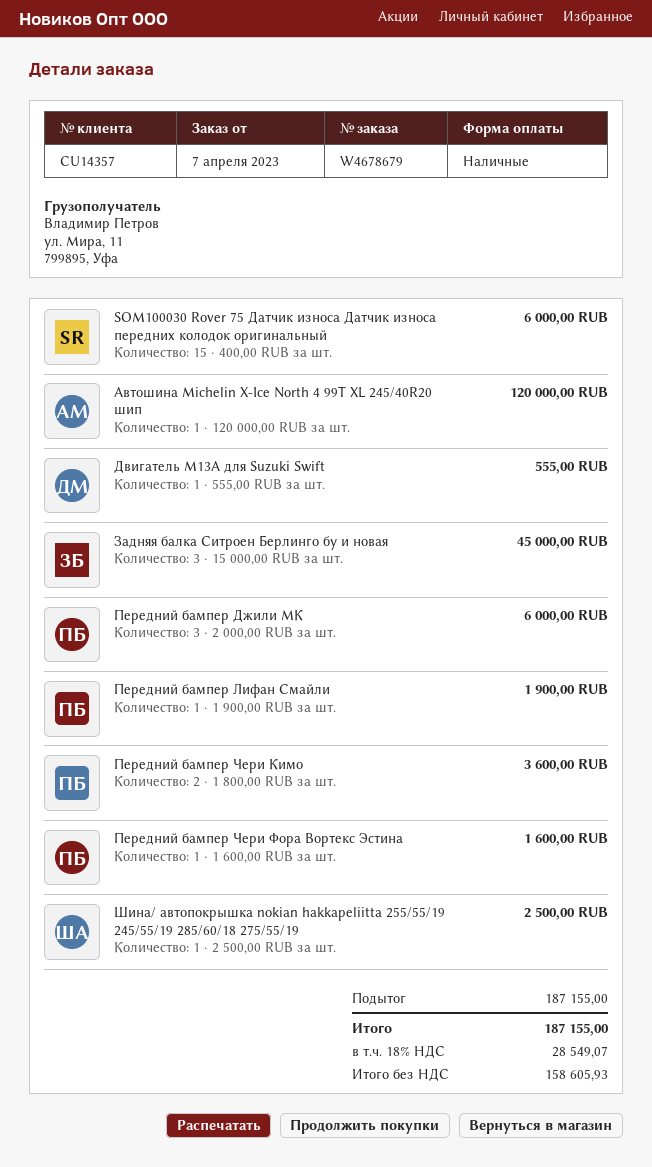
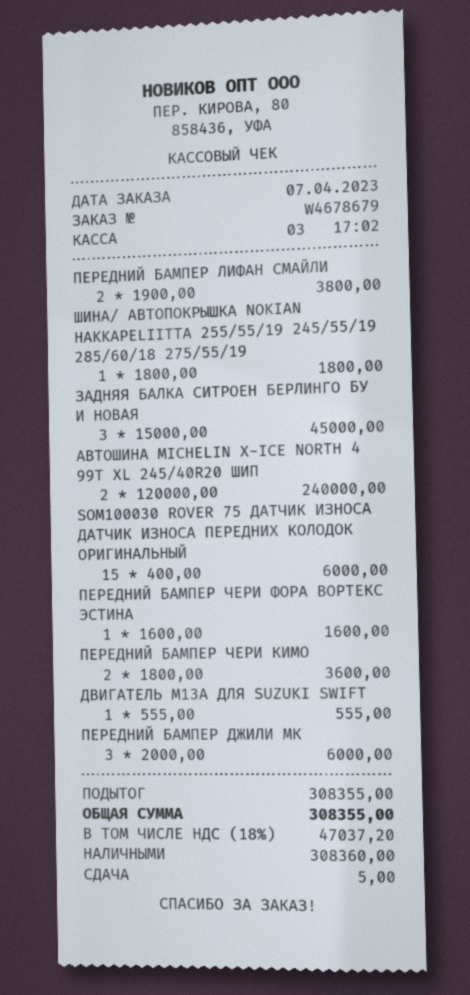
Автошина Michelin X-Ice North 4 99T XL 245/40R20 шип: 1 x 120000.00 = 120000.00 -> 2 x 120000.00 = 240000.00
Передний бампер Лифан Смайли: 1 x 1900.00 = 1900.00 -> 2 x 1900.00 = 3800.00
Шина/ автопокрышка nokian hakkapeliitta 255/55/19 245/55/19 285/60/18 275/55/19: 1 x 2500.00 = 2500.00 -> 1 x 1800.00 = 1800.00
subtotal: 187155.00 -> 308355.00
tax: 18% = 28549.07 -> 18% = 47037.20
total: 187155.00 -> 308355.00

